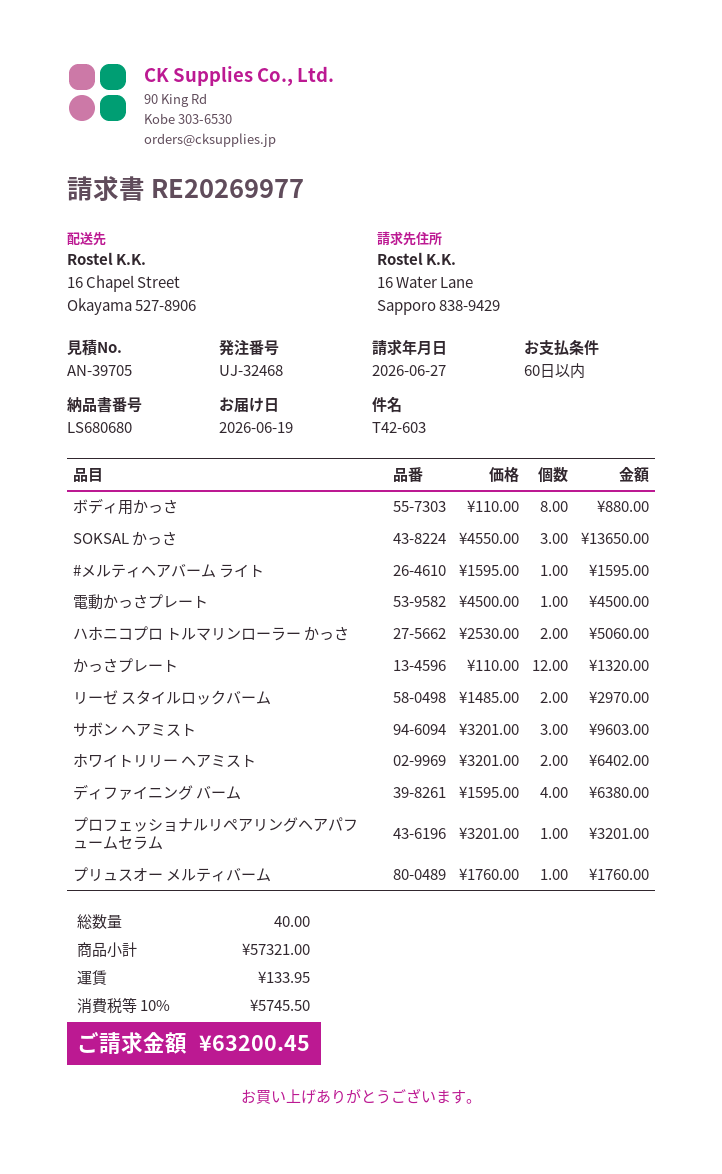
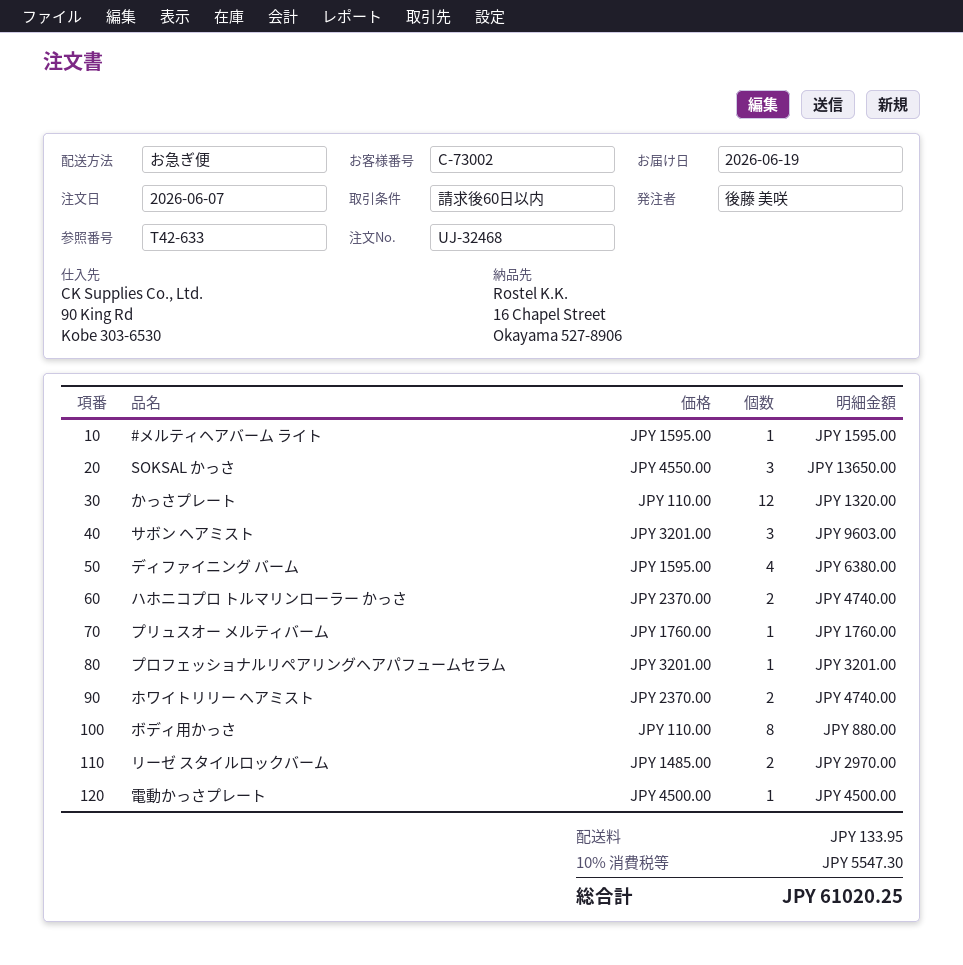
reference: T42-603 -> T42-633
ハホニコプロ トルマリンローラー かっさ: 2 x 2530.00 = 5060.00 -> 2 x 2370.00 = 4740.00
ホワイトリリー ヘアミスト: 2 x 3201.00 = 6402.00 -> 2 x 2370.00 = 4740.00
tax: 10% = 5745.50 -> 10% = 5547.30
total: 63200.45 -> 61020.25

